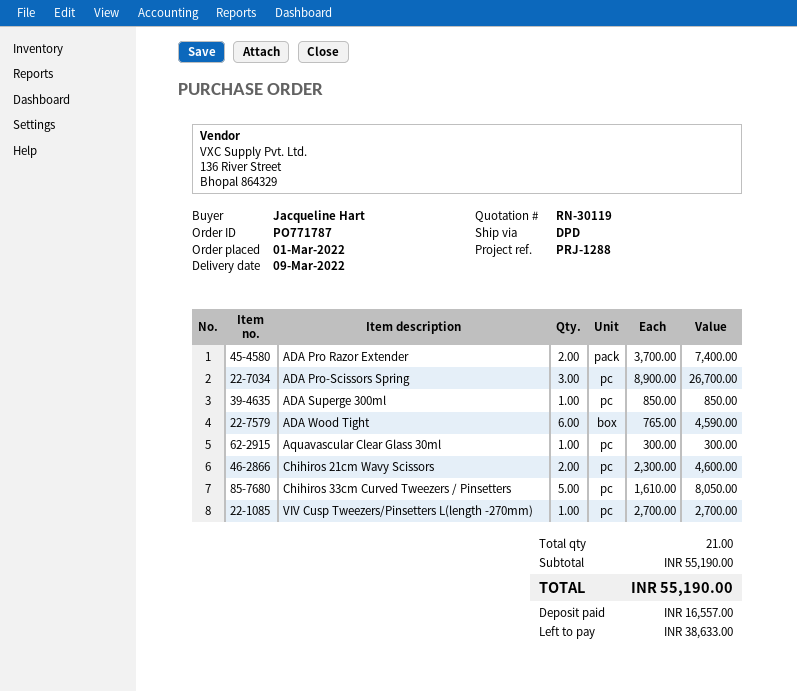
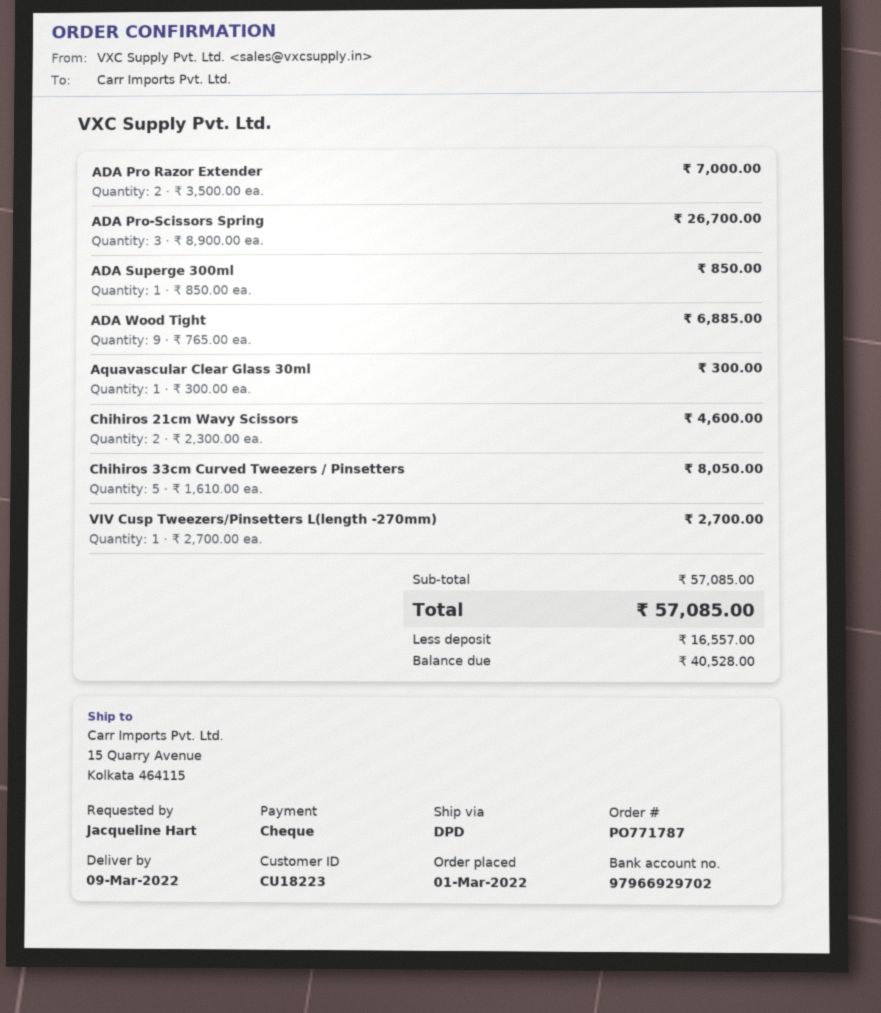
ADA Pro Razor Extender: 2 x 3700.00 = 7400.00 -> 2 x 3500.00 = 7000.00
ADA Wood Tight: 6 x 765.00 = 4590.00 -> 9 x 765.00 = 6885.00
subtotal: 55190.00 -> 57085.00
total: 55190.00 -> 57085.00
balance: 38633.00 -> 40528.00

